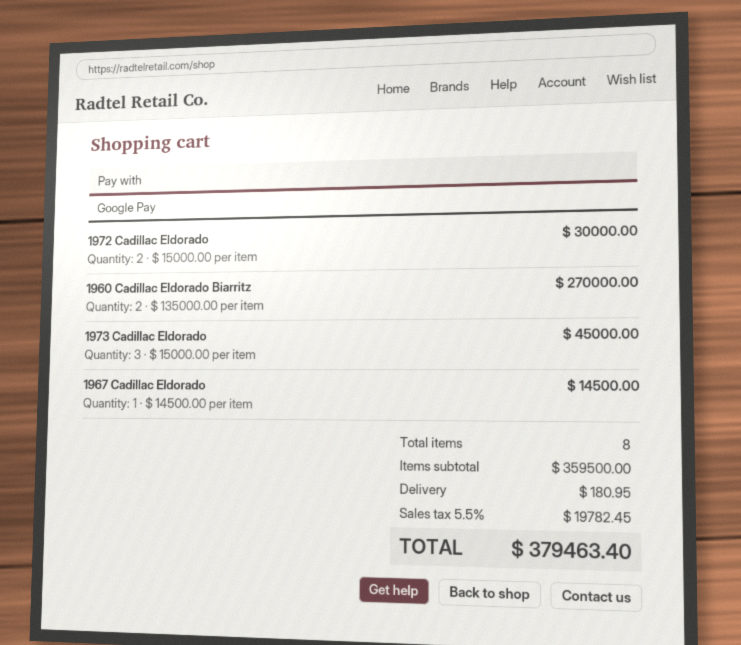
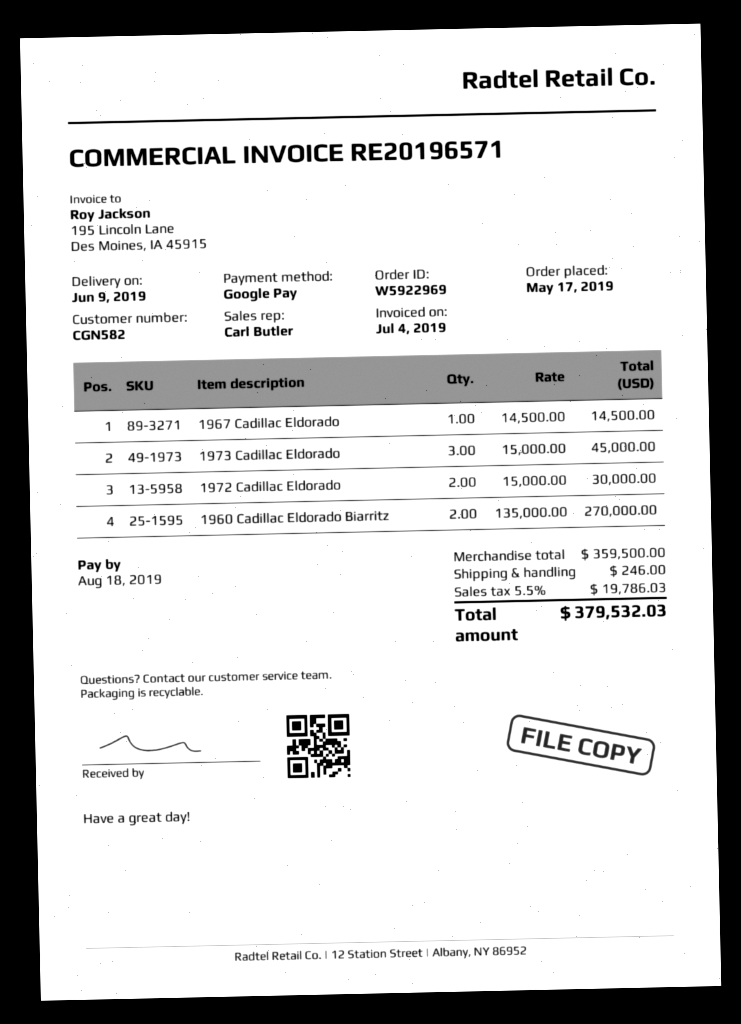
shipping: 180.95 -> 246.00
tax: 5.5% = 19782.45 -> 5.5% = 19786.03
total: 379463.40 -> 379532.03

